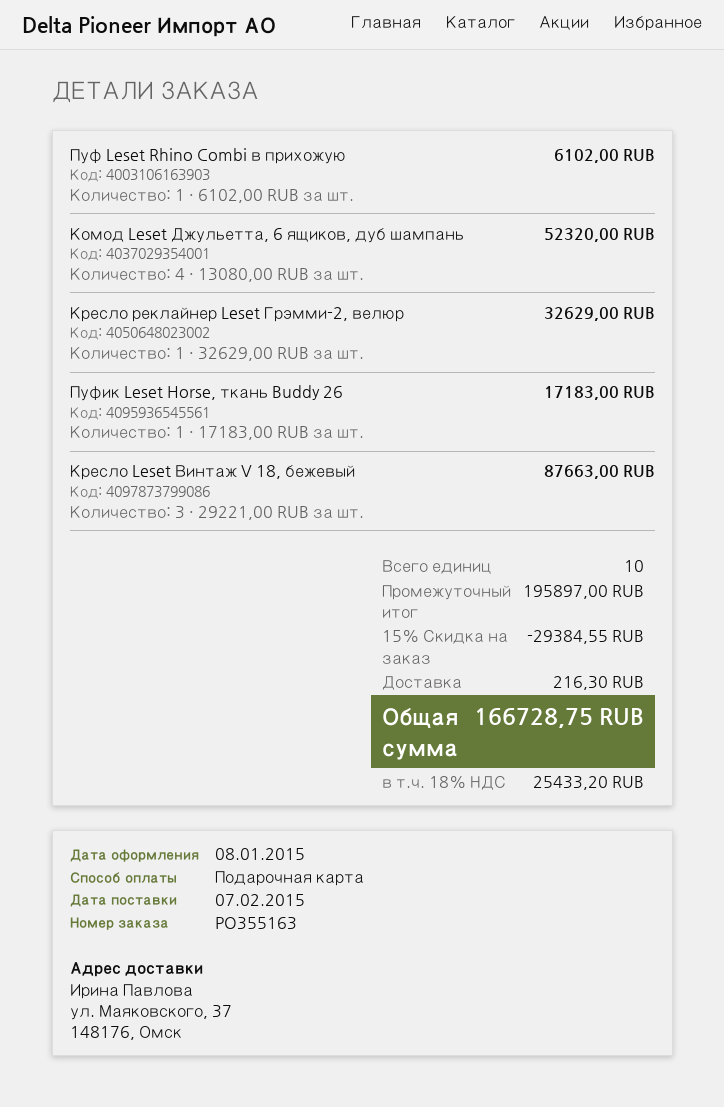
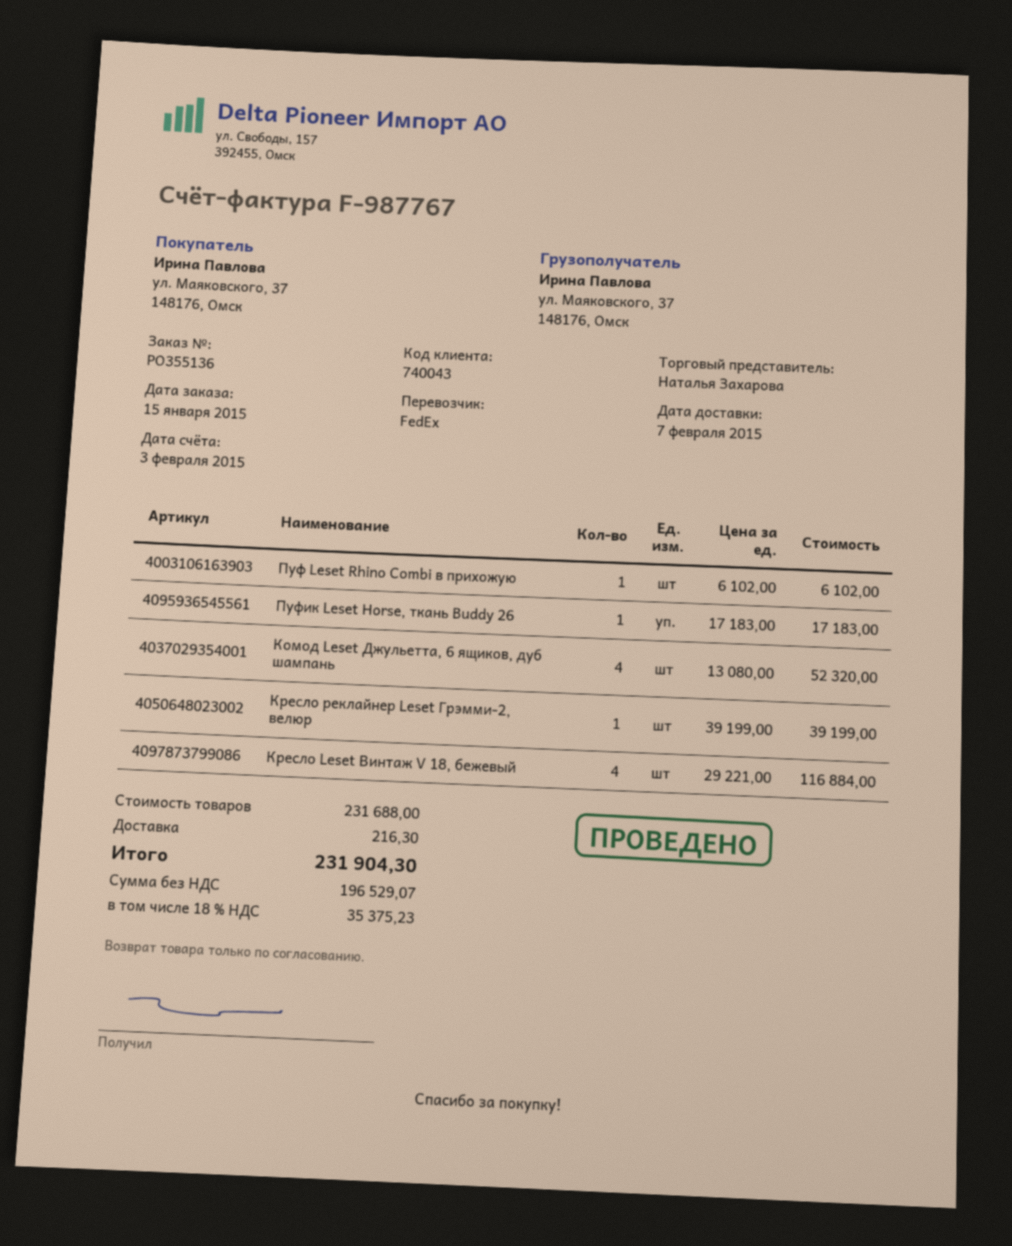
order number: PO355163 -> PO355136
order date: 2015-01-08 -> 2015-01-15
Кресло реклайнер Leset Грэмми-2, велюр: 1 x 32629.00 = 32629.00 -> 1 x 39199.00 = 39199.00
Кресло Leset Винтаж V 18, бежевый: 3 x 29221.00 = 87663.00 -> 4 x 29221.00 = 116884.00
subtotal: 195897.00 -> 231688.00
discount: 15% = 29384.55 -> none
tax: 18% = 25433.20 -> 18% = 35375.23
total: 166728.75 -> 231904.30

